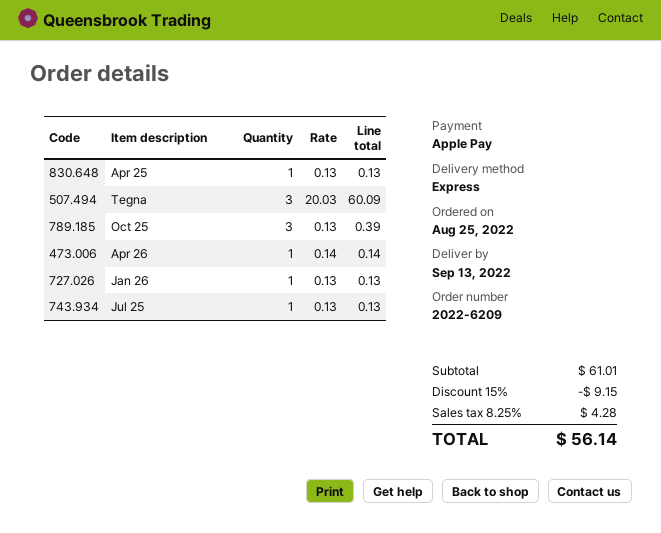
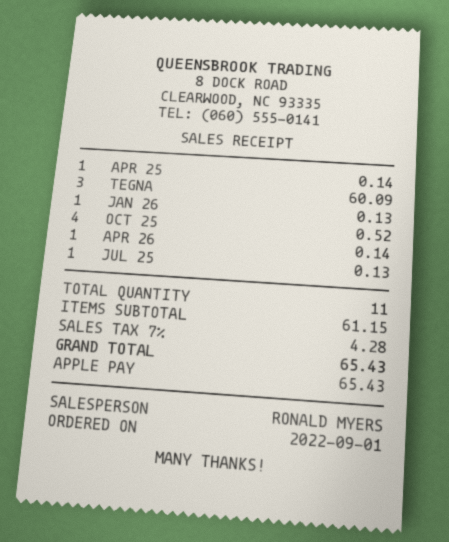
order date: 2022-08-25 -> 2022-09-01
Apr 25: 1 for 0.13 -> 1 for 0.14
Oct 25: 3 for 0.39 -> 4 for 0.52
subtotal: 61.01 -> 61.15
discount: 15% = 9.15 -> none
tax: 8.25% = 4.28 -> 7% = 4.28
total: 56.14 -> 65.43

